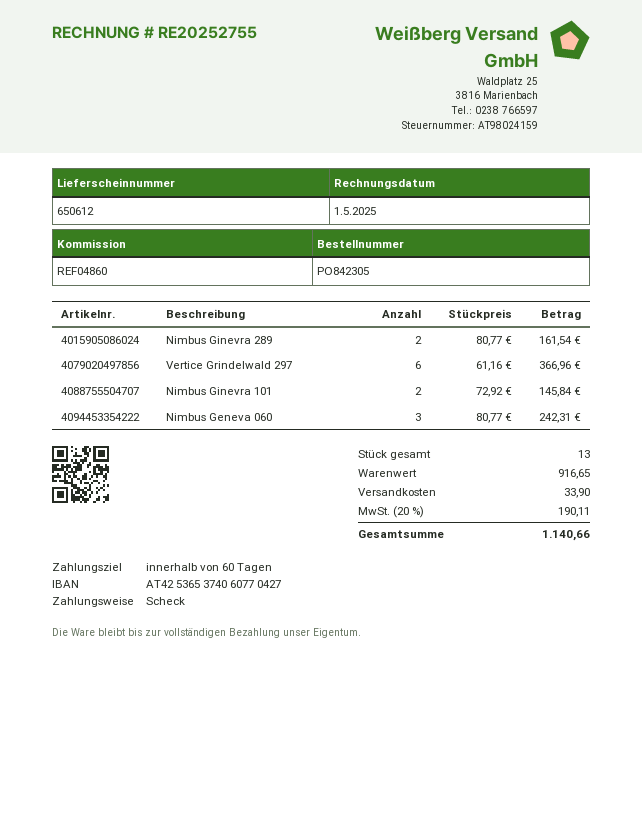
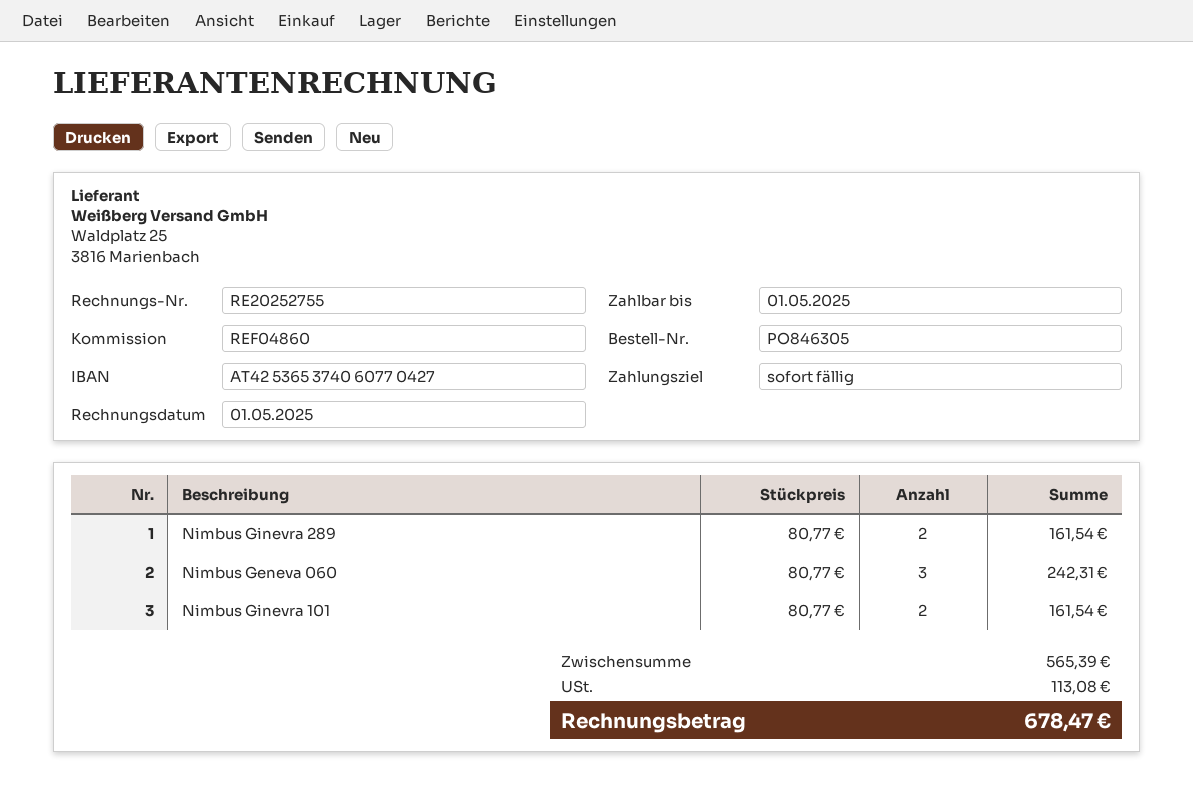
order number: PO842305 -> PO846305
payment terms: 60 days -> on receipt
Vertice Grindelwald 297: 6 x 61.16 = 366.96 -> none
Nimbus Ginevra 101: 2 x 72.92 = 145.84 -> 2 x 80.77 = 161.54
subtotal: 916.65 -> 565.39
shipping: 33.90 -> none
tax: 190.11 -> 113.08
total: 1140.66 -> 678.47

